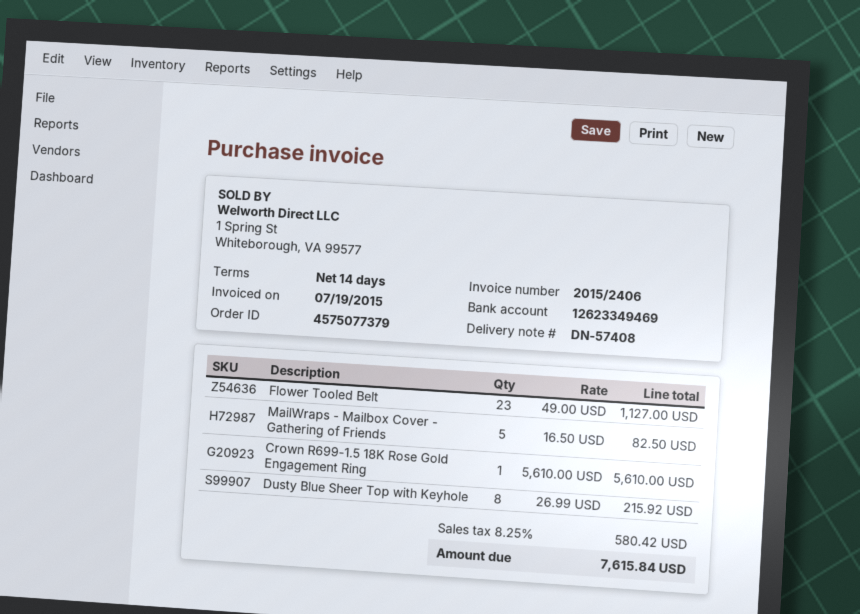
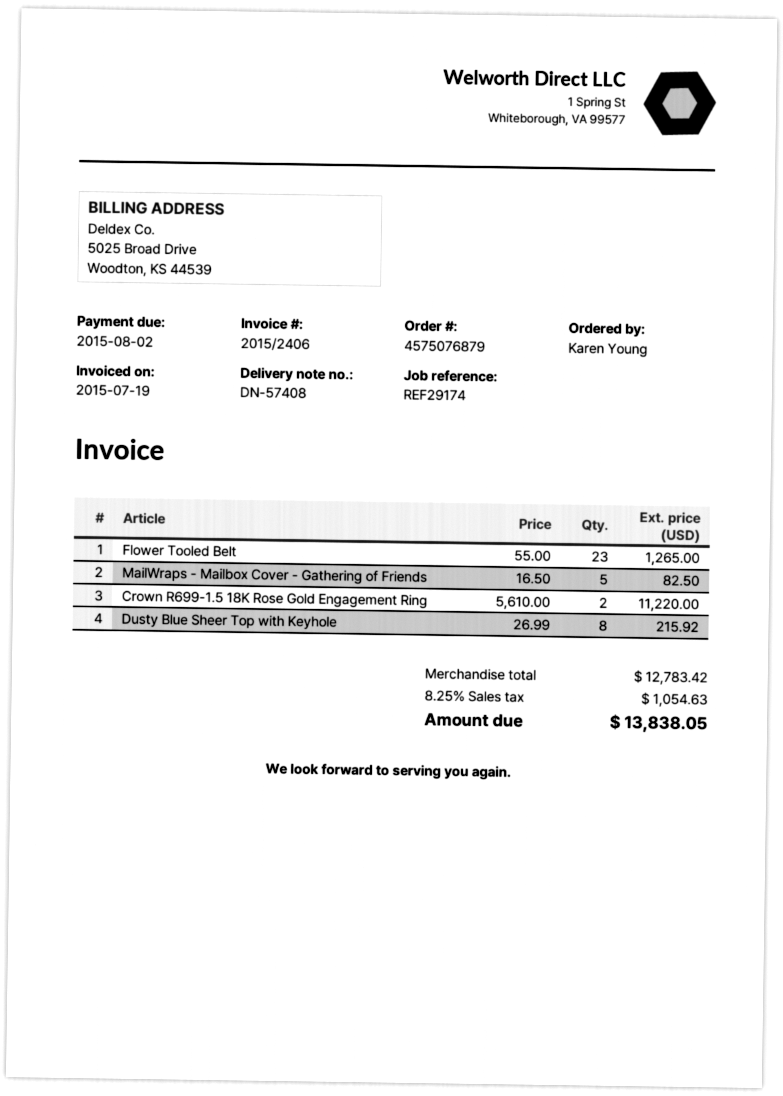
order number: 4575077379 -> 4575076879
Flower Tooled Belt: 23 x 49.00 = 1127.00 -> 23 x 55.00 = 1265.00
Crown R699-1.5 18K Rose Gold Engagement Ring: 1 x 5610.00 = 5610.00 -> 2 x 5610.00 = 11220.00
tax: 8.25% = 580.42 -> 8.25% = 1054.63
total: 7615.84 -> 13838.05

